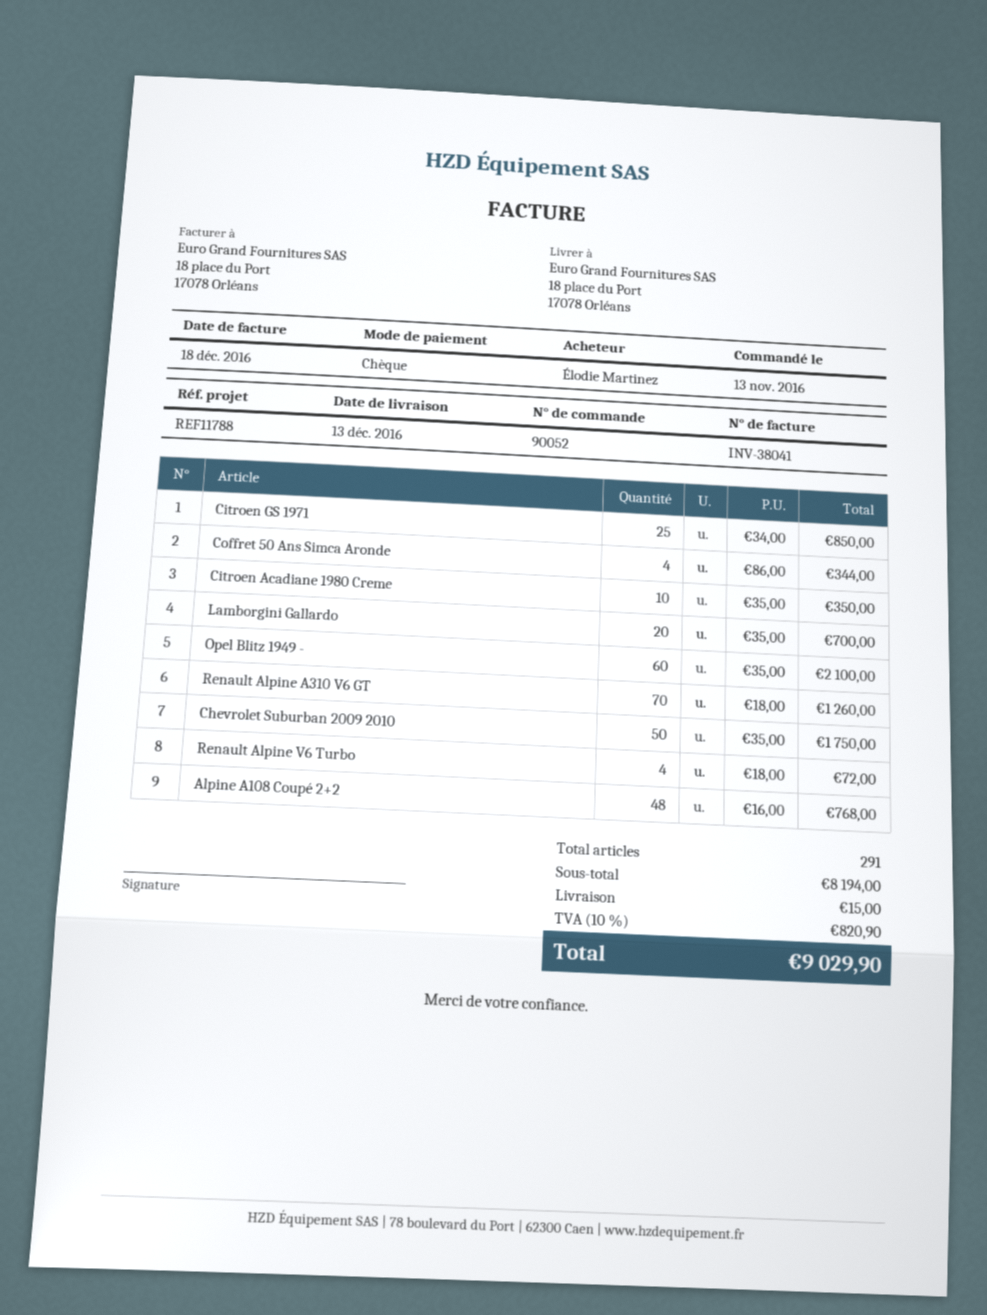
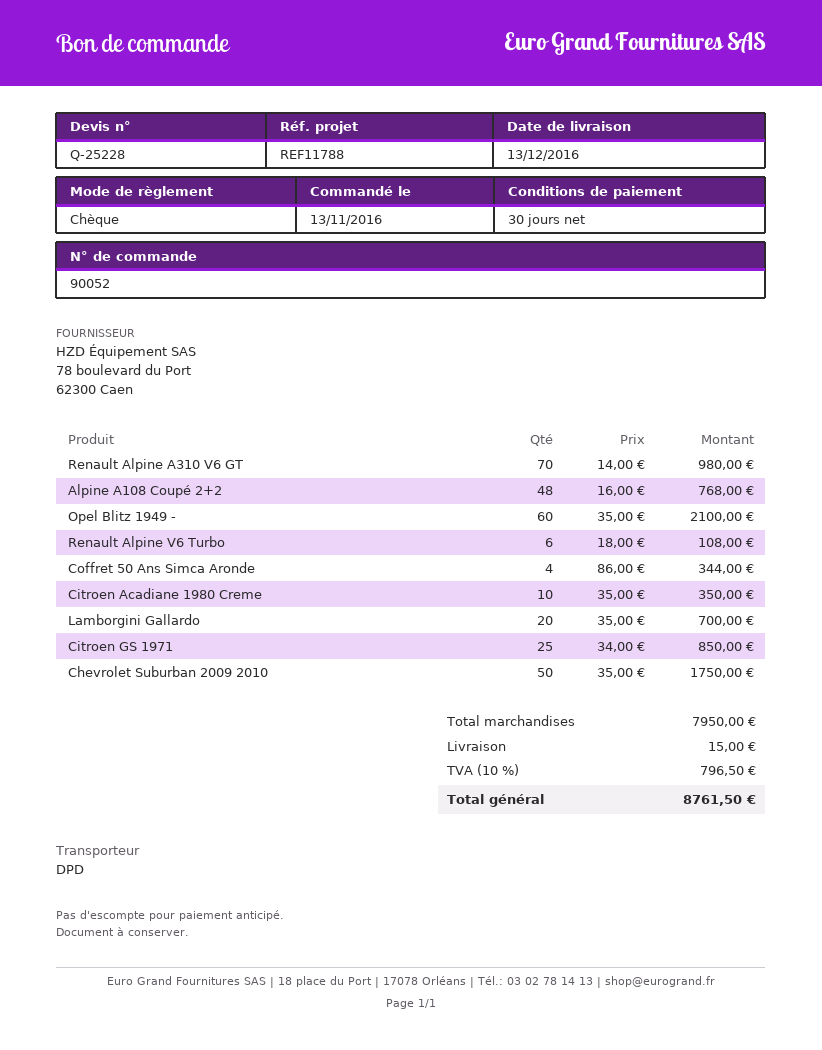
Renault Alpine A310 V6 GT: 70 x 18.00 = 1260.00 -> 70 x 14.00 = 980.00
Renault Alpine V6 Turbo: 4 x 18.00 = 72.00 -> 6 x 18.00 = 108.00
subtotal: 8194.00 -> 7950.00
tax: 10% = 820.90 -> 10% = 796.50
total: 9029.90 -> 8761.50

